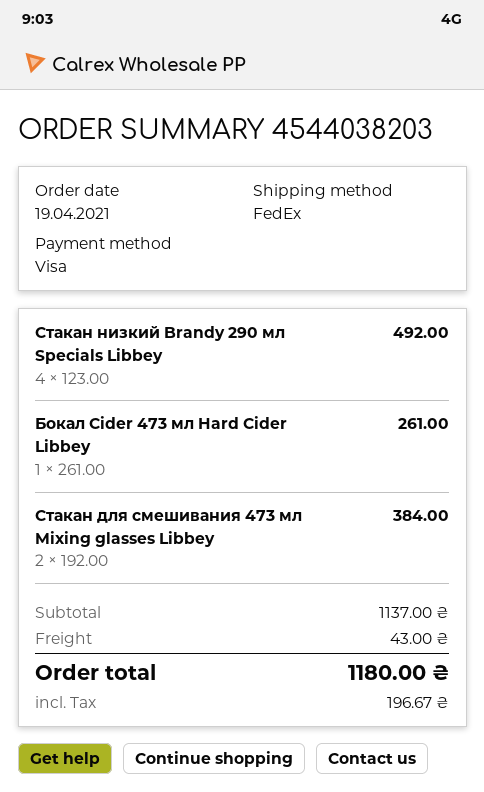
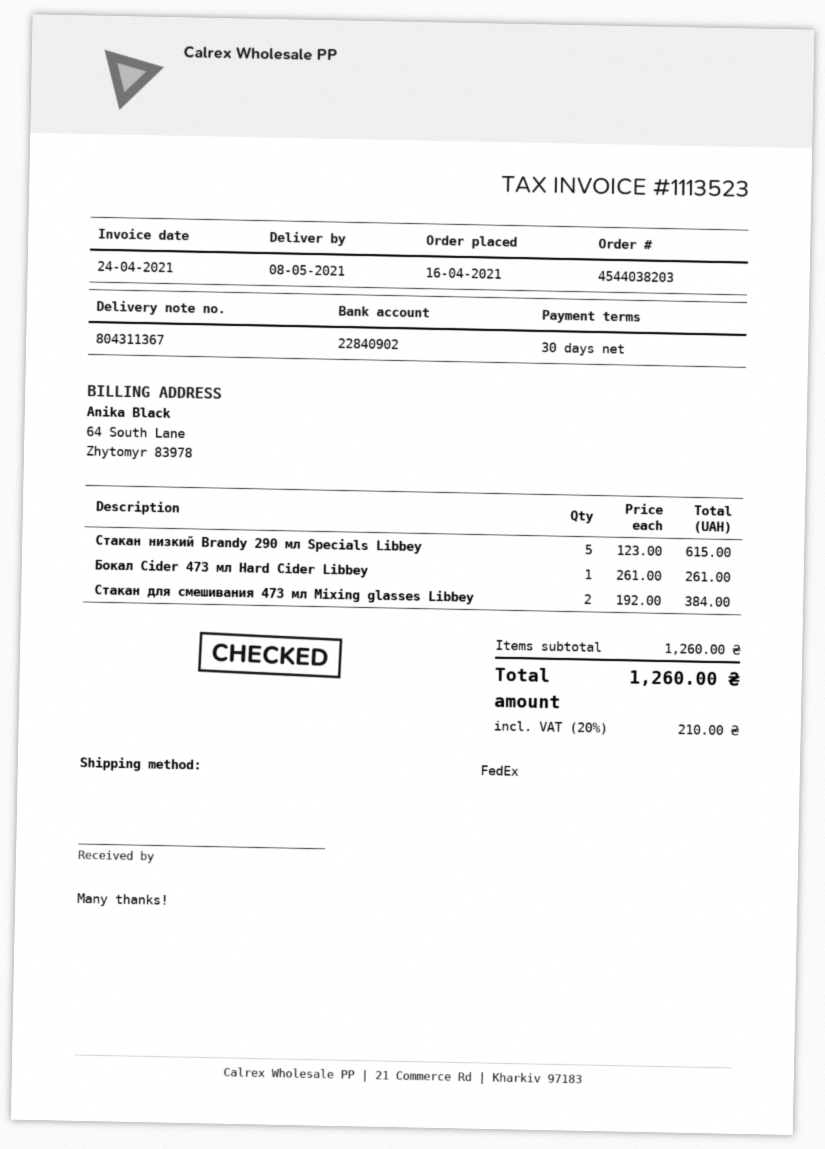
order date: 2021-04-19 -> 2021-04-16
Стакан низкий Brandy 290 мл Specials Libbey: 4 x 123.00 = 492.00 -> 5 x 123.00 = 615.00
subtotal: 1137.00 -> 1260.00
shipping: 43.00 -> none
tax: 196.67 -> 210.00
total: 1180.00 -> 1260.00

